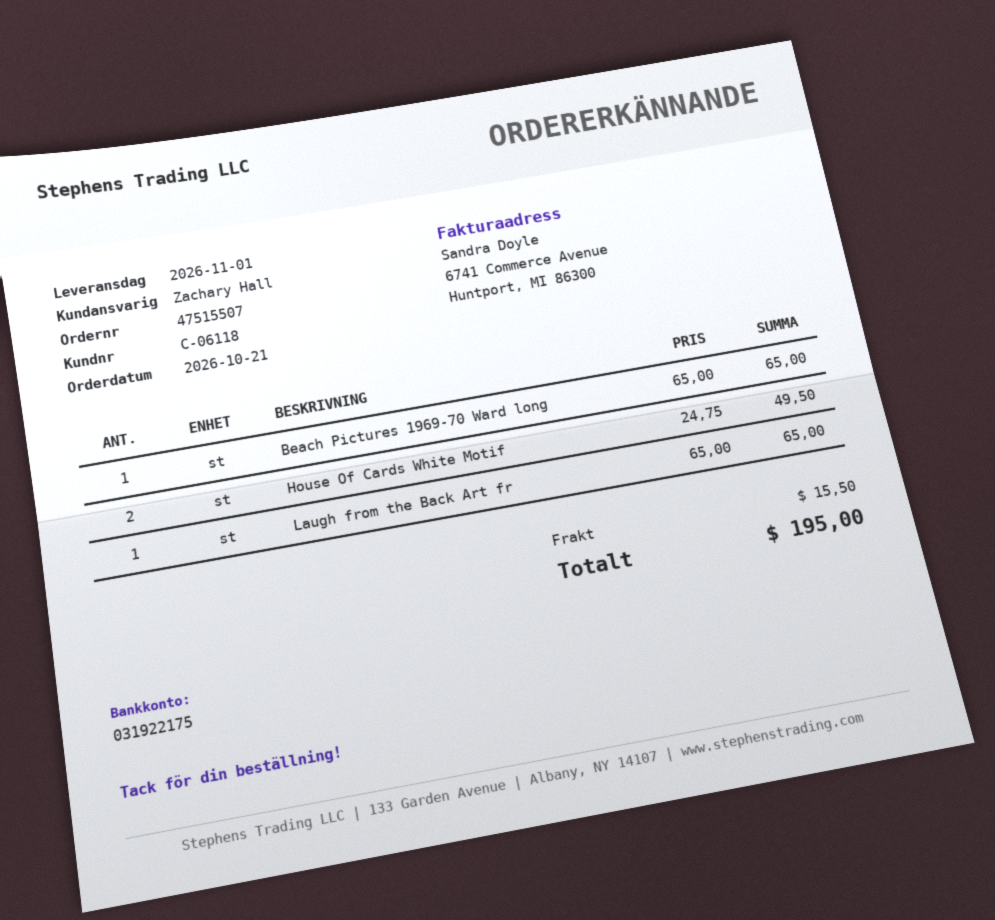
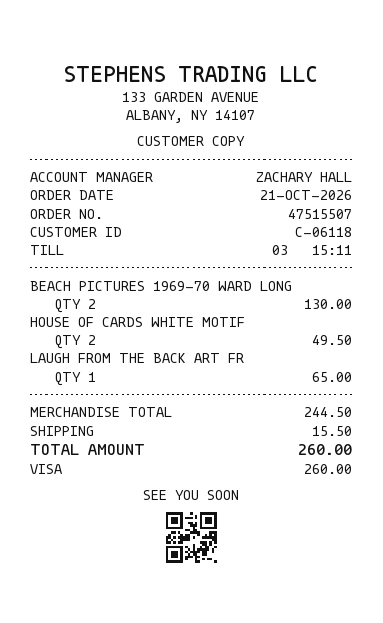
Beach Pictures 1969-70 Ward long: 1 for 65.00 -> 2 for 130.00
total: 195.00 -> 260.00

